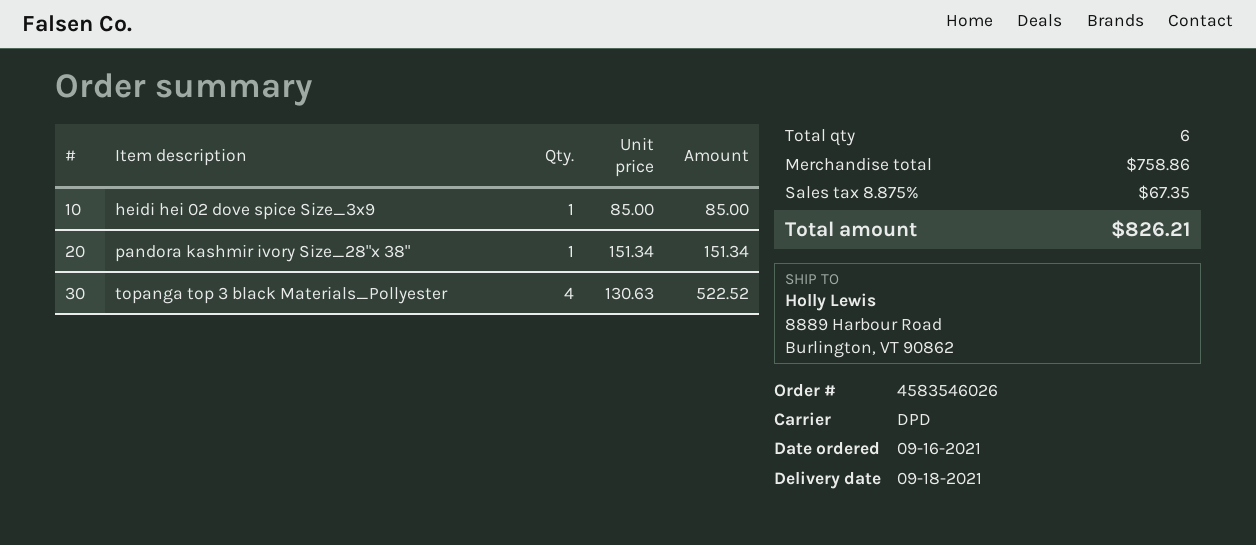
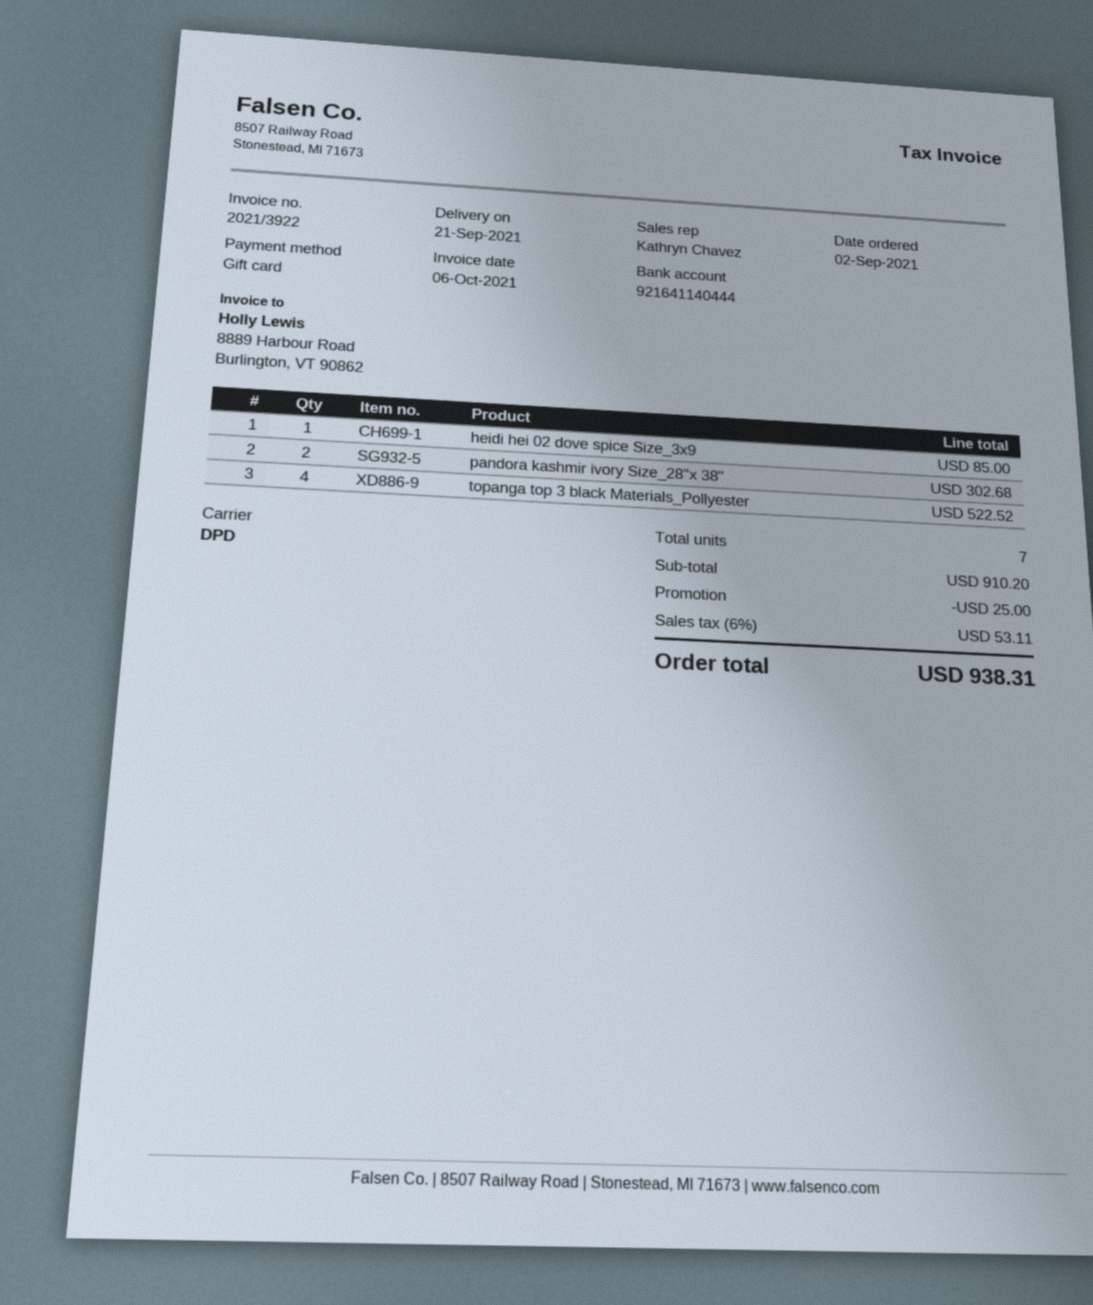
order date: 2021-09-16 -> 2021-09-02
delivery date: 2021-09-18 -> 2021-09-21
pandora kashmir ivory Size_28"x 38": 1 for 151.34 -> 2 for 302.68
total quantity: 6 -> 7
subtotal: 758.86 -> 910.20
discount: none -> 25.00
tax: 8.875% = 67.35 -> 6% = 53.11
total: 826.21 -> 938.31

